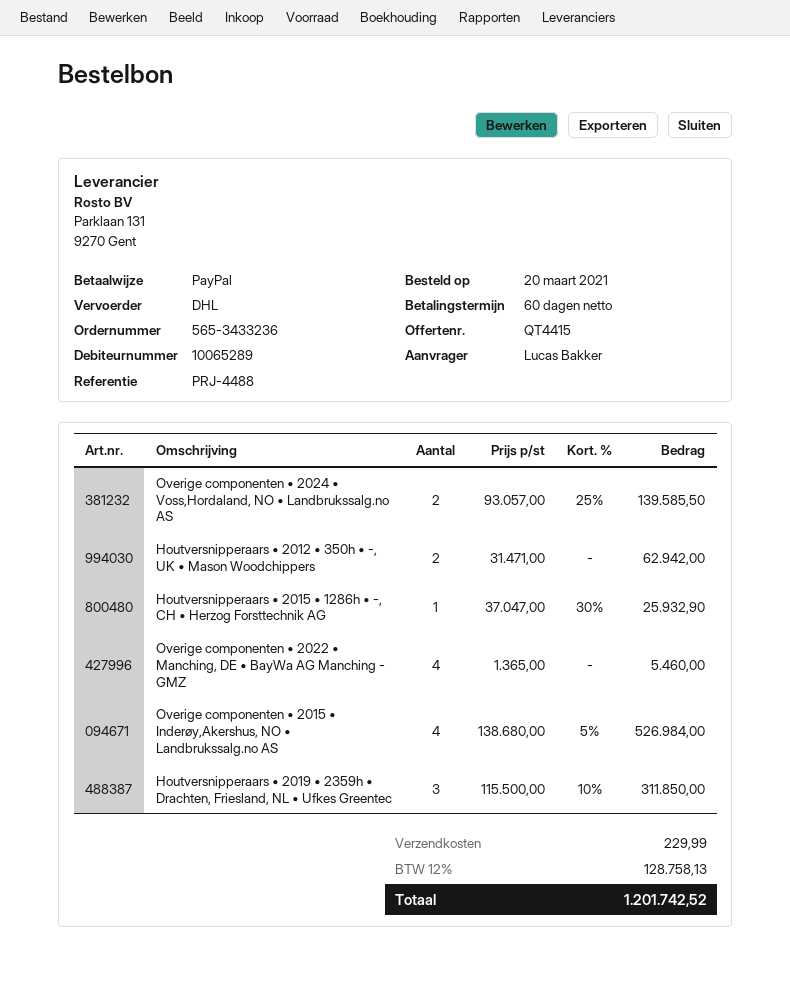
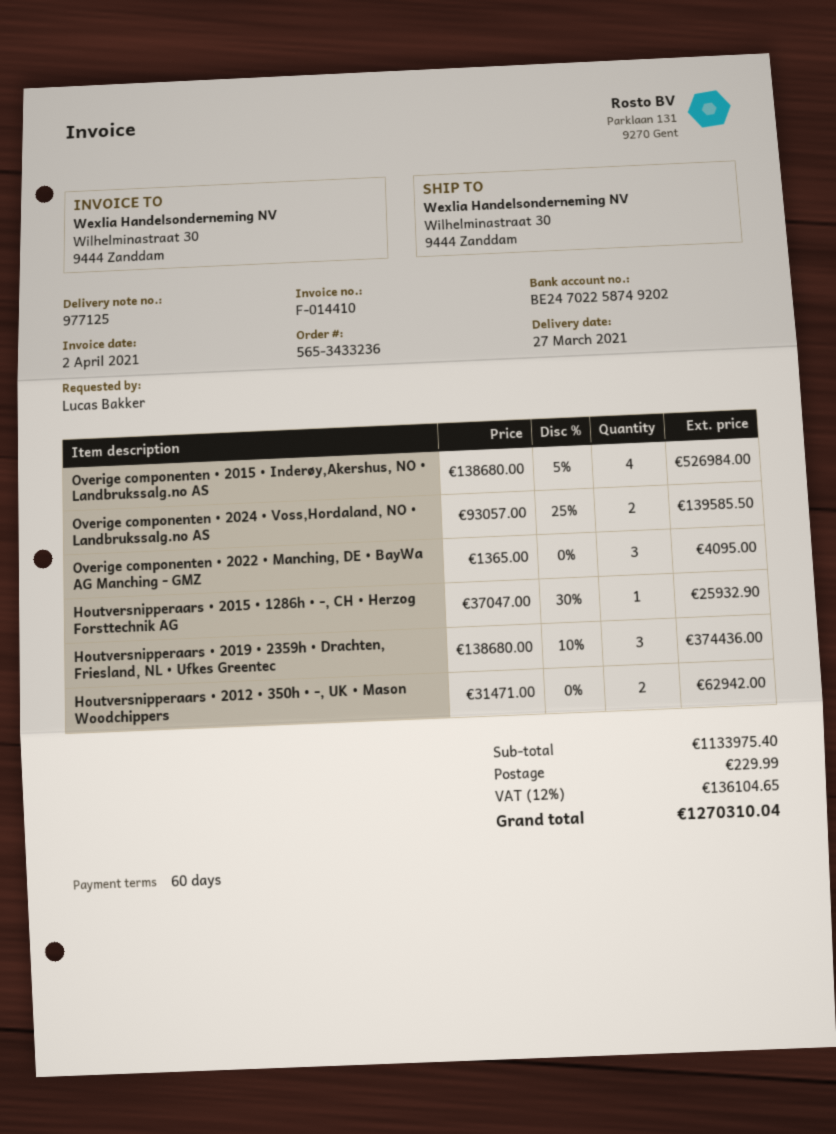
Overige componenten • 2022 • Manching, DE • BayWa AG Manching - GMZ: 4 x 1365.00 = 5460.00 -> 3 x 1365.00 = 4095.00
Houtversnipperaars • 2019 • 2359h • Drachten, Friesland, NL • Ufkes Greentec: 3 x 115500.00 - 10% = 311850.00 -> 3 x 138680.00 - 10% = 374436.00
tax: 12% = 128758.13 -> 12% = 136104.65
total: 1201742.52 -> 1270310.04

